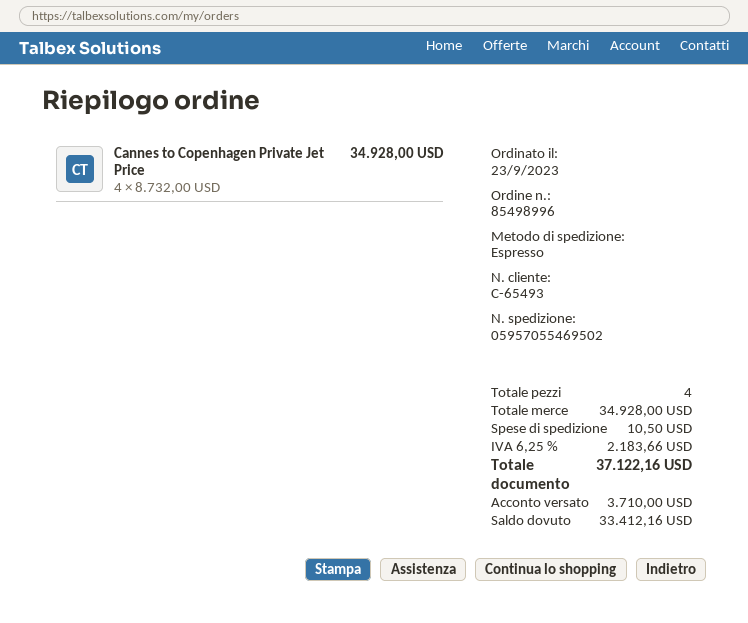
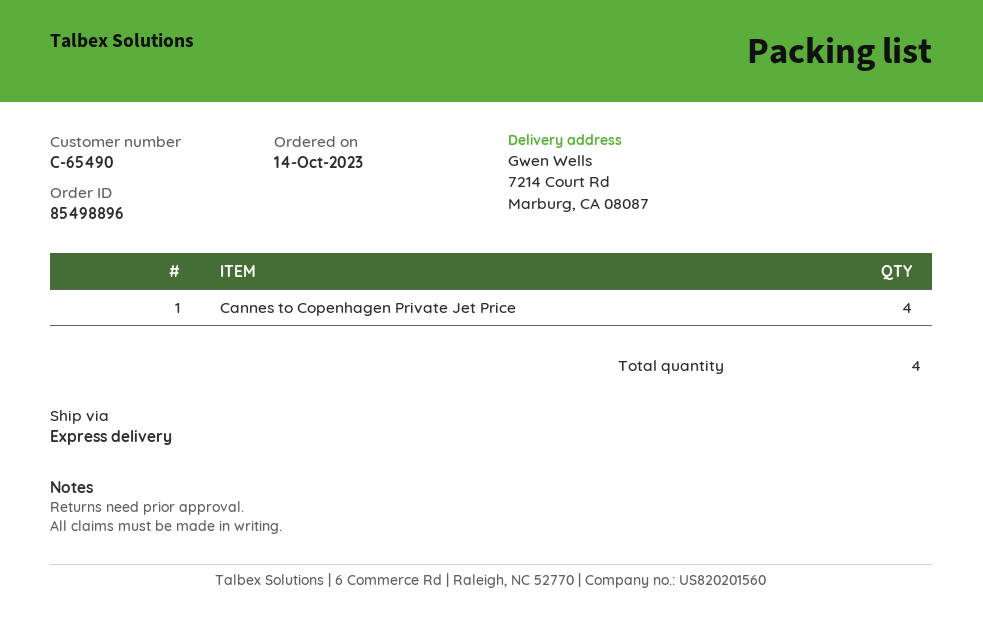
order number: 85498996 -> 85498896
order date: 2023-09-23 -> 2023-10-14
customer number: C-65493 -> C-65490

